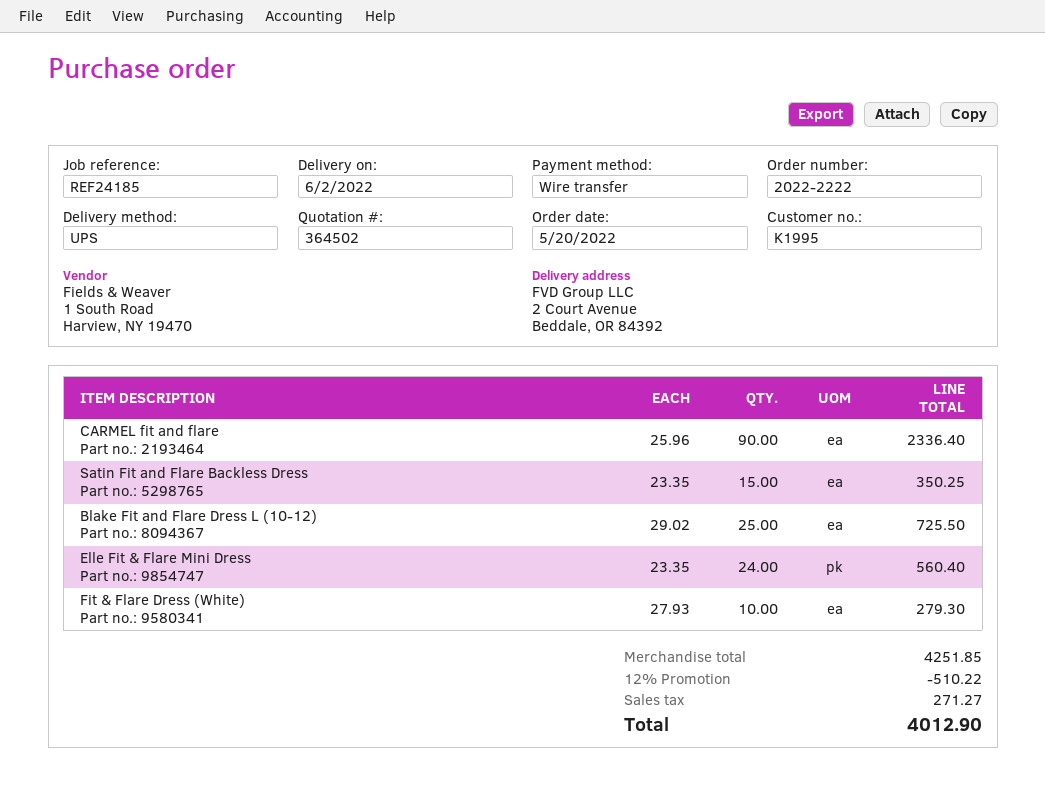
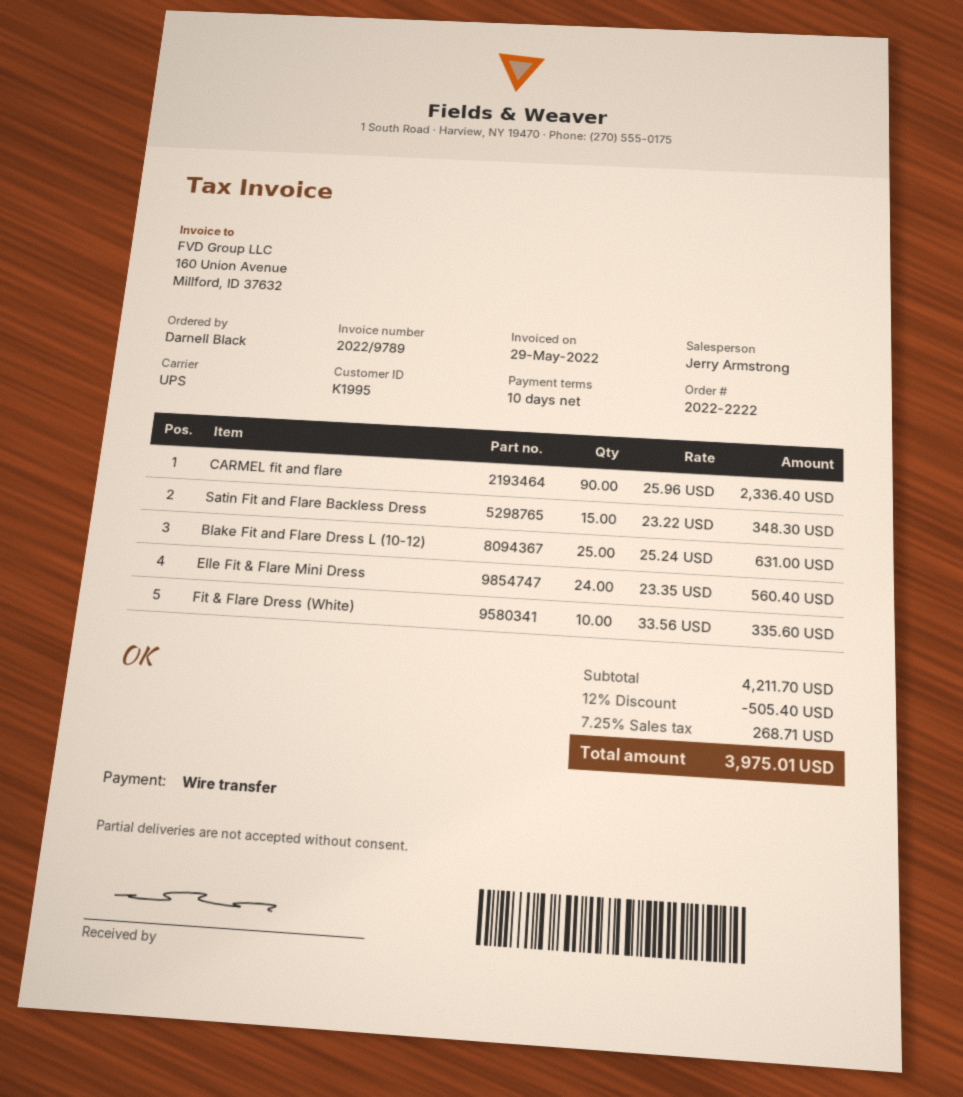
Satin Fit and Flare Backless Dress: 15 x 23.35 = 350.25 -> 15 x 23.22 = 348.30
Blake Fit and Flare Dress L (10-12): 25 x 29.02 = 725.50 -> 25 x 25.24 = 631.00
Fit & Flare Dress (White): 10 x 27.93 = 279.30 -> 10 x 33.56 = 335.60
subtotal: 4251.85 -> 4211.70
discount: 12% = 510.22 -> 12% = 505.40
tax: 271.27 -> 268.71
total: 4012.90 -> 3975.01

